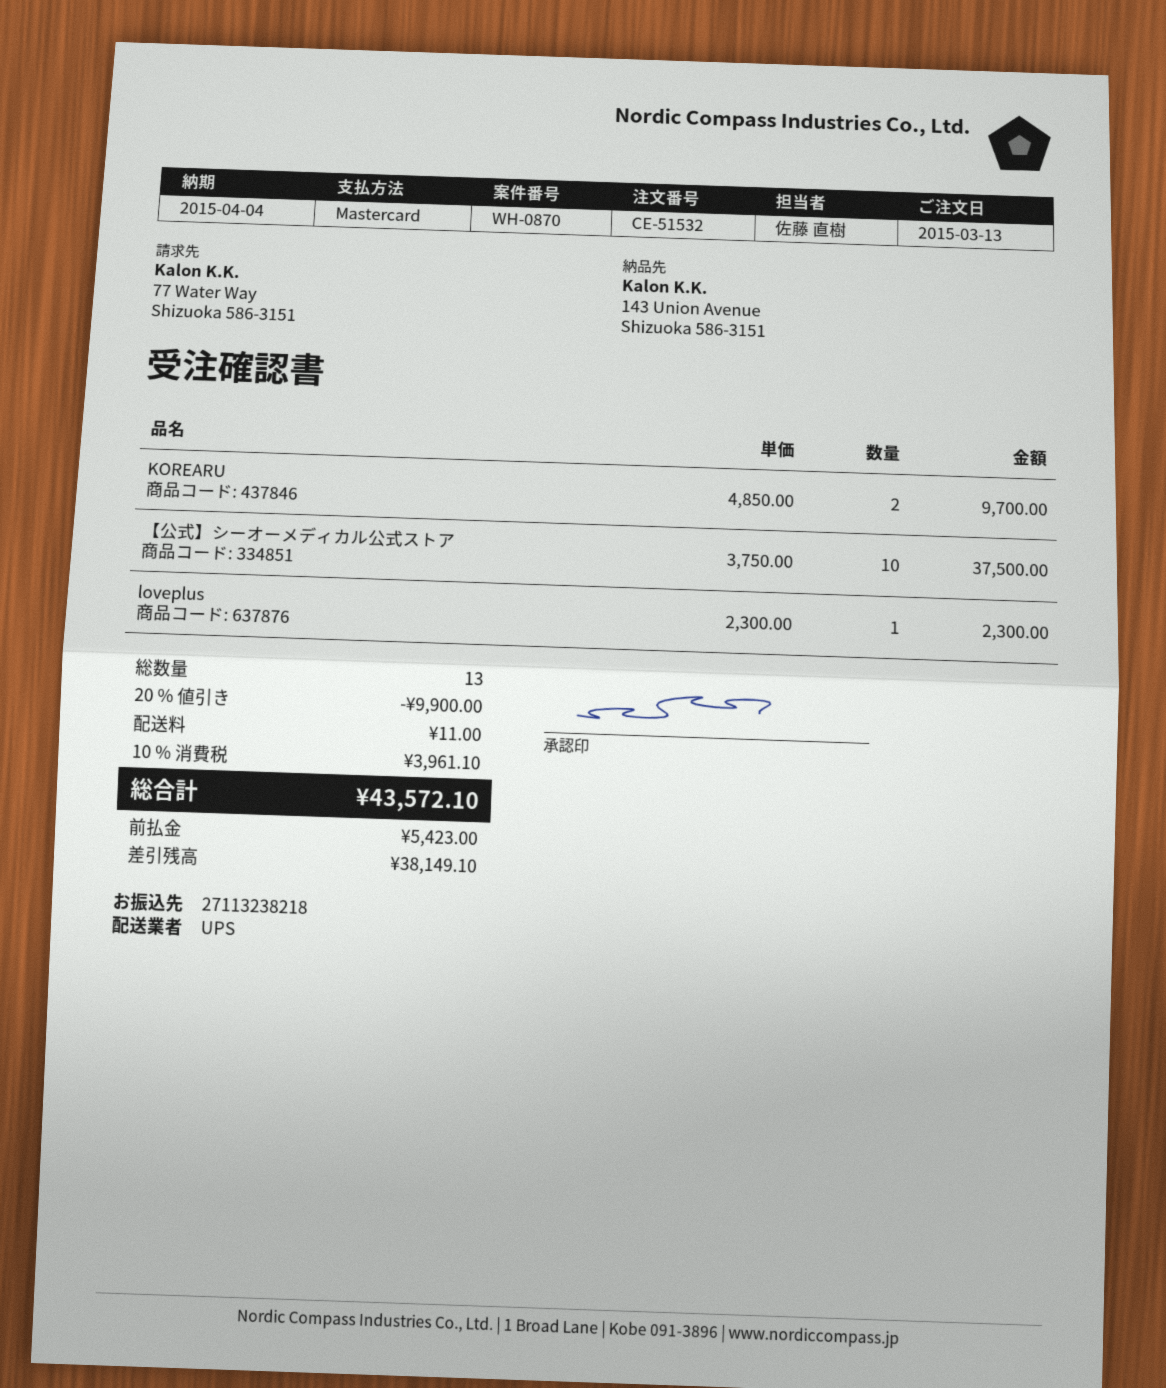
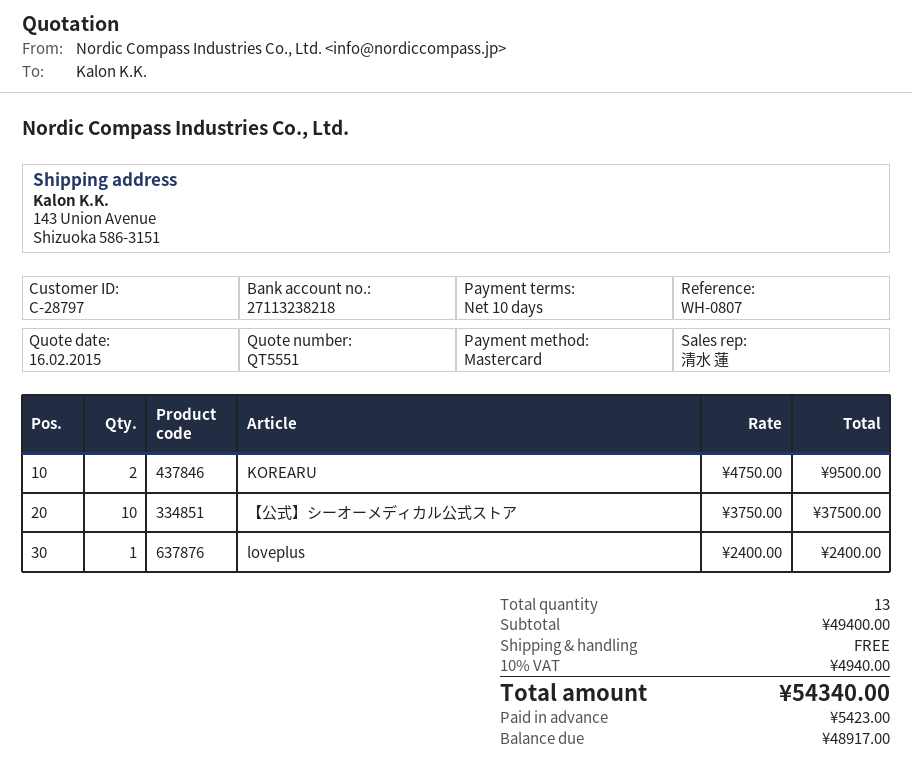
reference: WH-0870 -> WH-0807
sales rep: 佐藤 直樹 -> 清水 蓮
KOREARU: 2 x 4850.00 = 9700.00 -> 2 x 4750.00 = 9500.00
loveplus: 1 x 2300.00 = 2300.00 -> 1 x 2400.00 = 2400.00
discount: 20% = 9900.00 -> none
shipping: 11.00 -> 0.00
tax: 10% = 3961.10 -> 10% = 4940.00
total: 43572.10 -> 54340.00
balance: 38149.10 -> 48917.00

